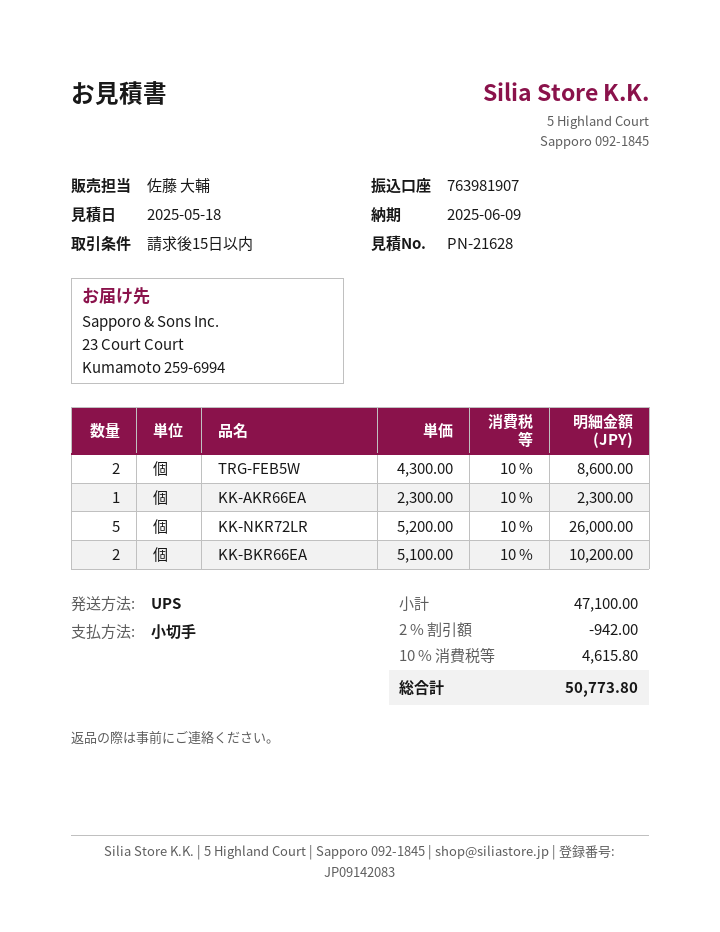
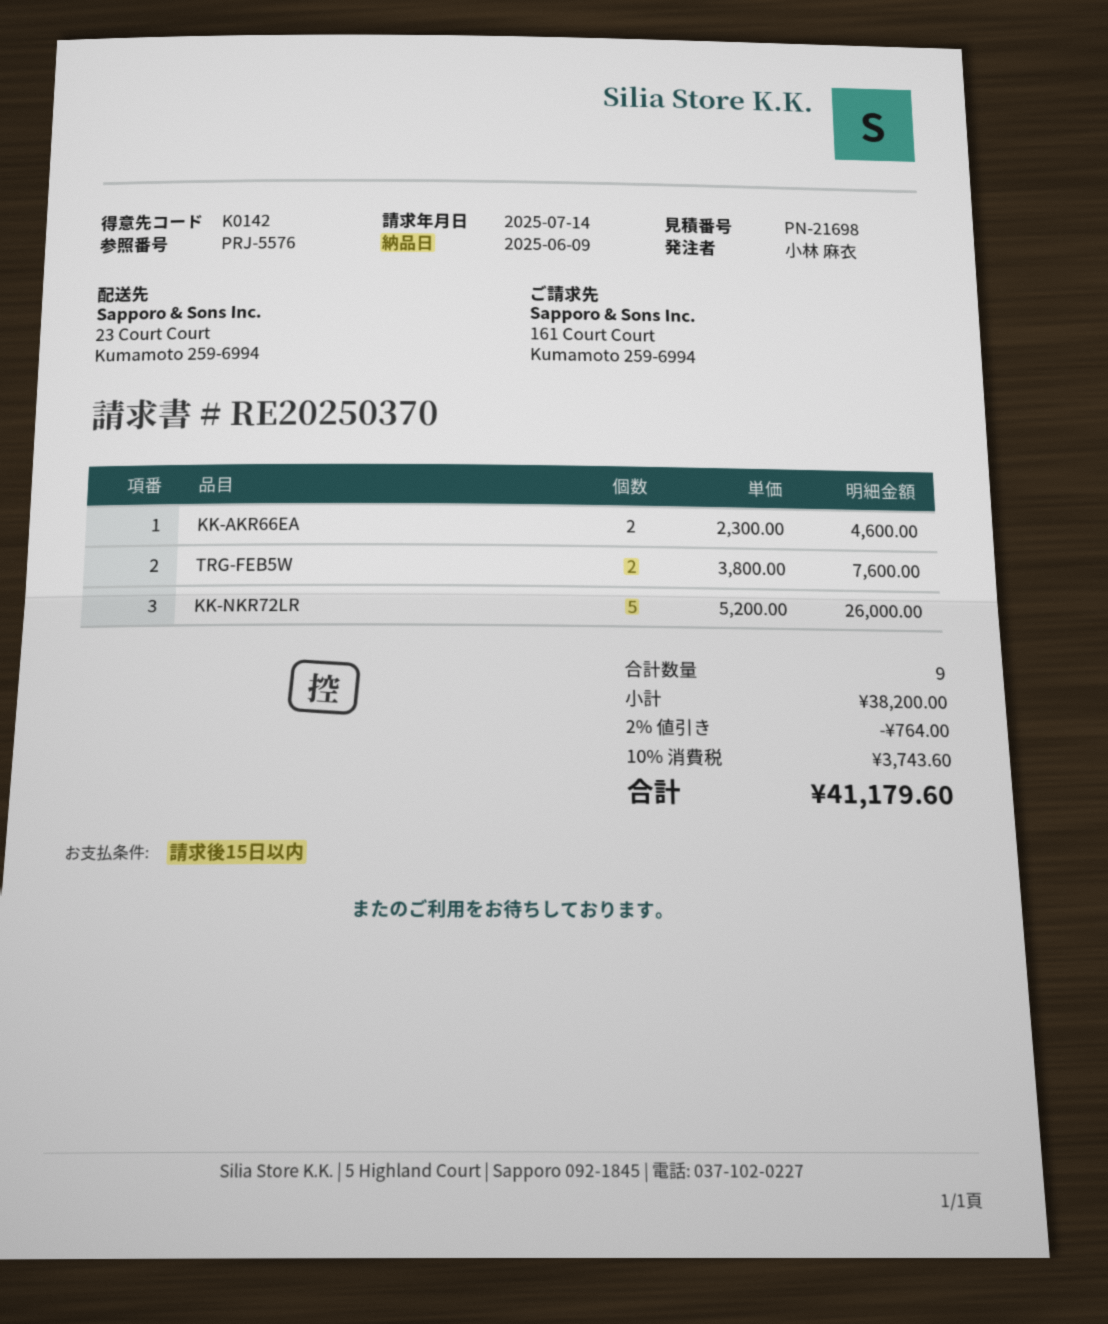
quote number: PN-21628 -> PN-21698
TRG-FEB5W: 2 x 4300.00 = 8600.00 -> 2 x 3800.00 = 7600.00
KK-AKR66EA: 1 x 2300.00 = 2300.00 -> 2 x 2300.00 = 4600.00
KK-BKR66EA: 2 x 5100.00 = 10200.00 -> none
subtotal: 47100.00 -> 38200.00
discount: 2% = 942.00 -> 2% = 764.00
tax: 10% = 4615.80 -> 10% = 3743.60
total: 50773.80 -> 41179.60

